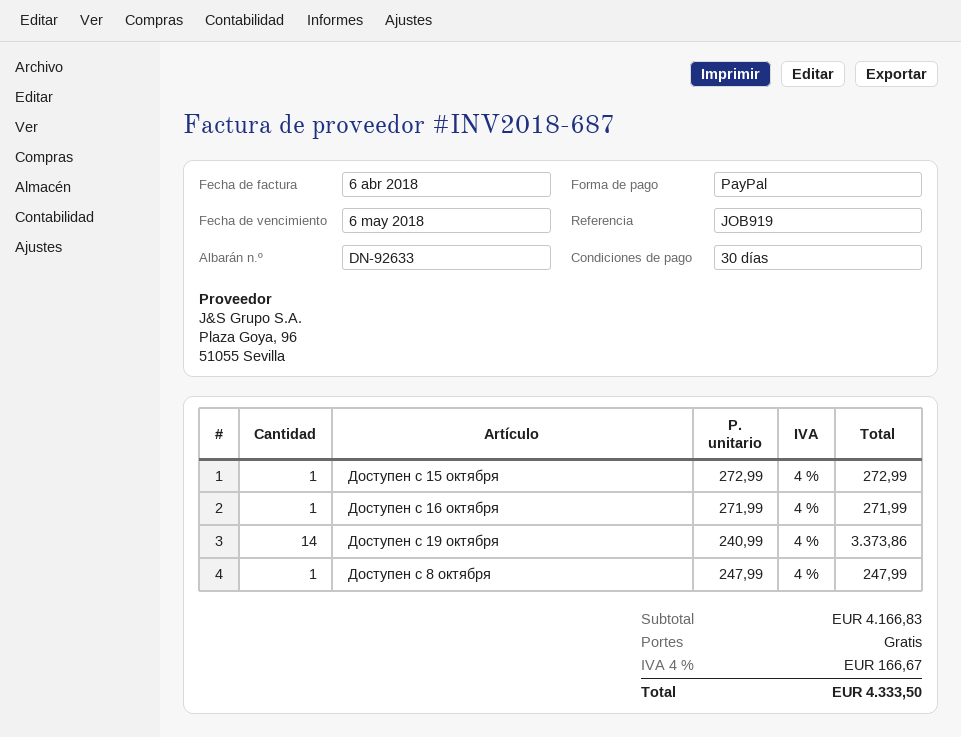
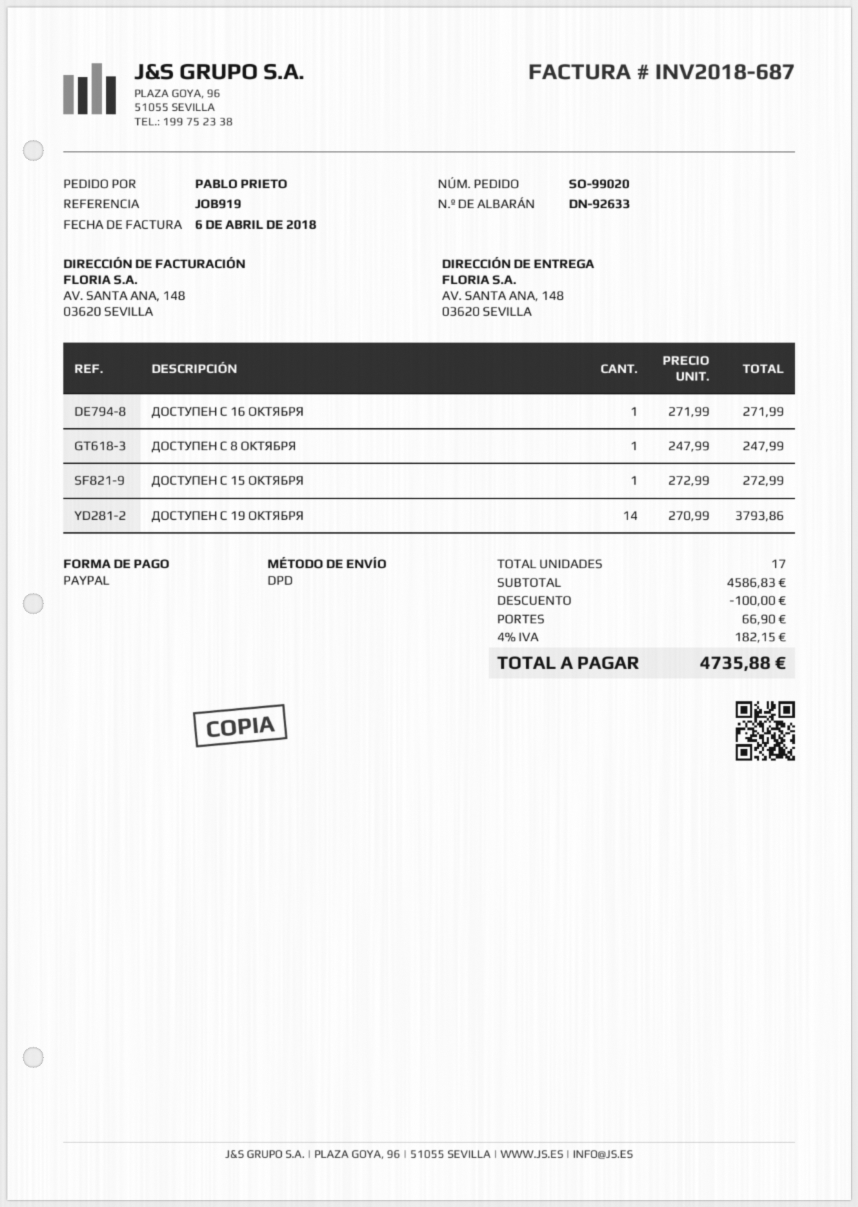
Доступен c 19 октября: 14 x 240.99 = 3373.86 -> 14 x 270.99 = 3793.86
subtotal: 4166.83 -> 4586.83
discount: none -> 100.00
shipping: 0.00 -> 66.90
tax: 4% = 166.67 -> 4% = 182.15
total: 4333.50 -> 4735.88

